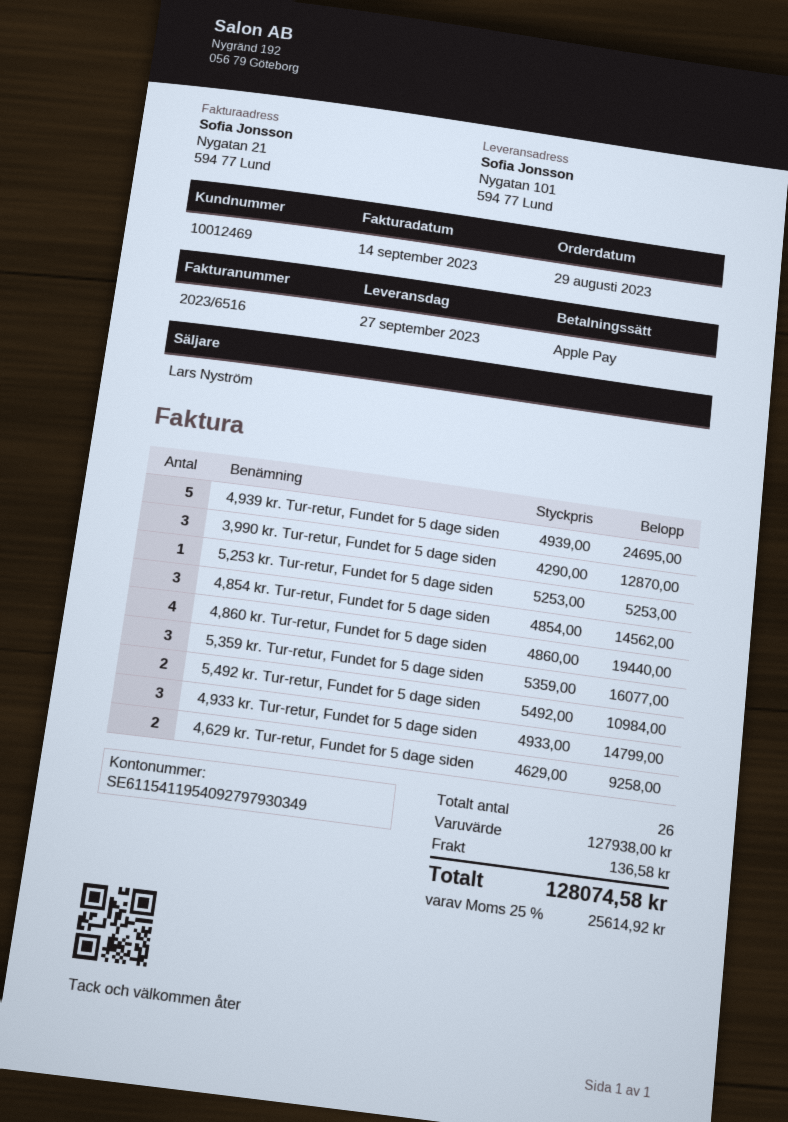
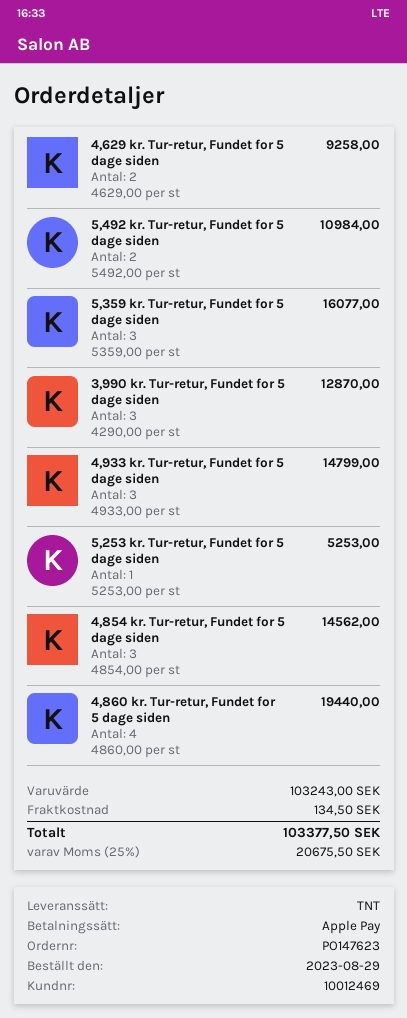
4,939 kr. Tur-retur, Fundet for 5 dage siden: 5 x 4939.00 = 24695.00 -> none
subtotal: 127938.00 -> 103243.00
shipping: 136.58 -> 134.50
tax: 25% = 25614.92 -> 25% = 20675.50
total: 128074.58 -> 103377.50

